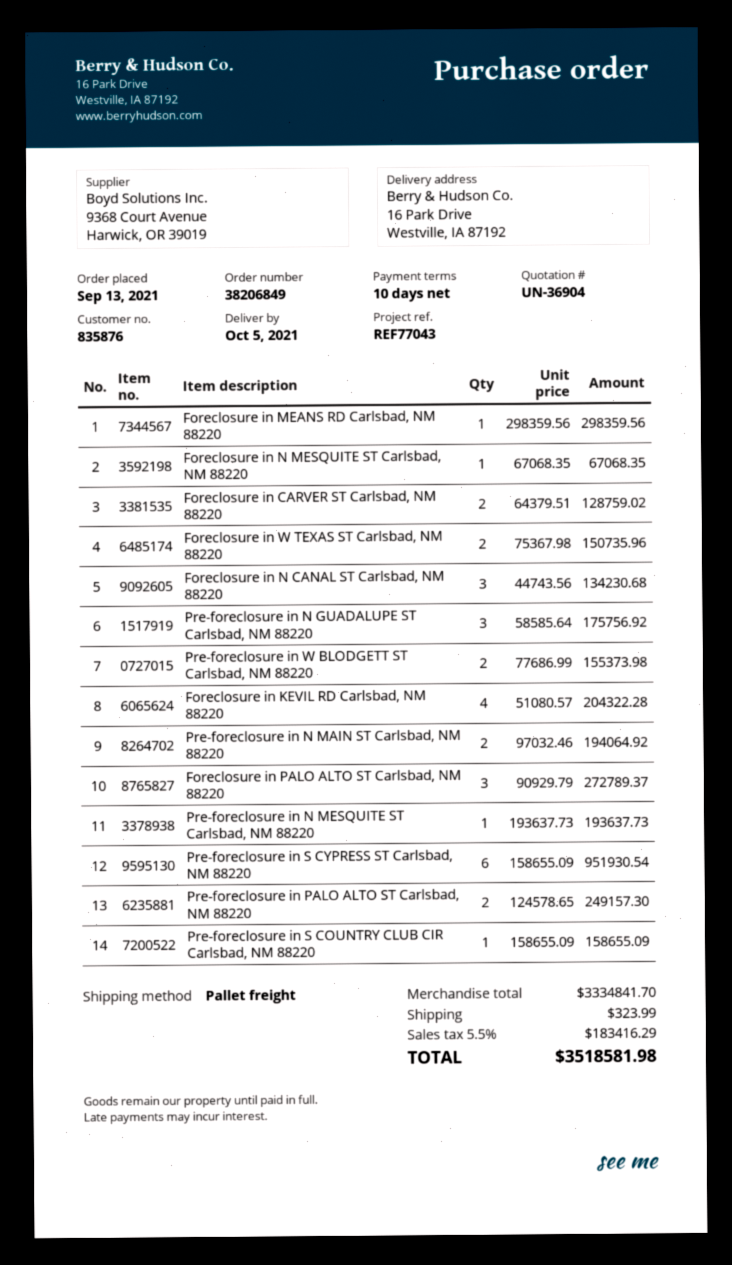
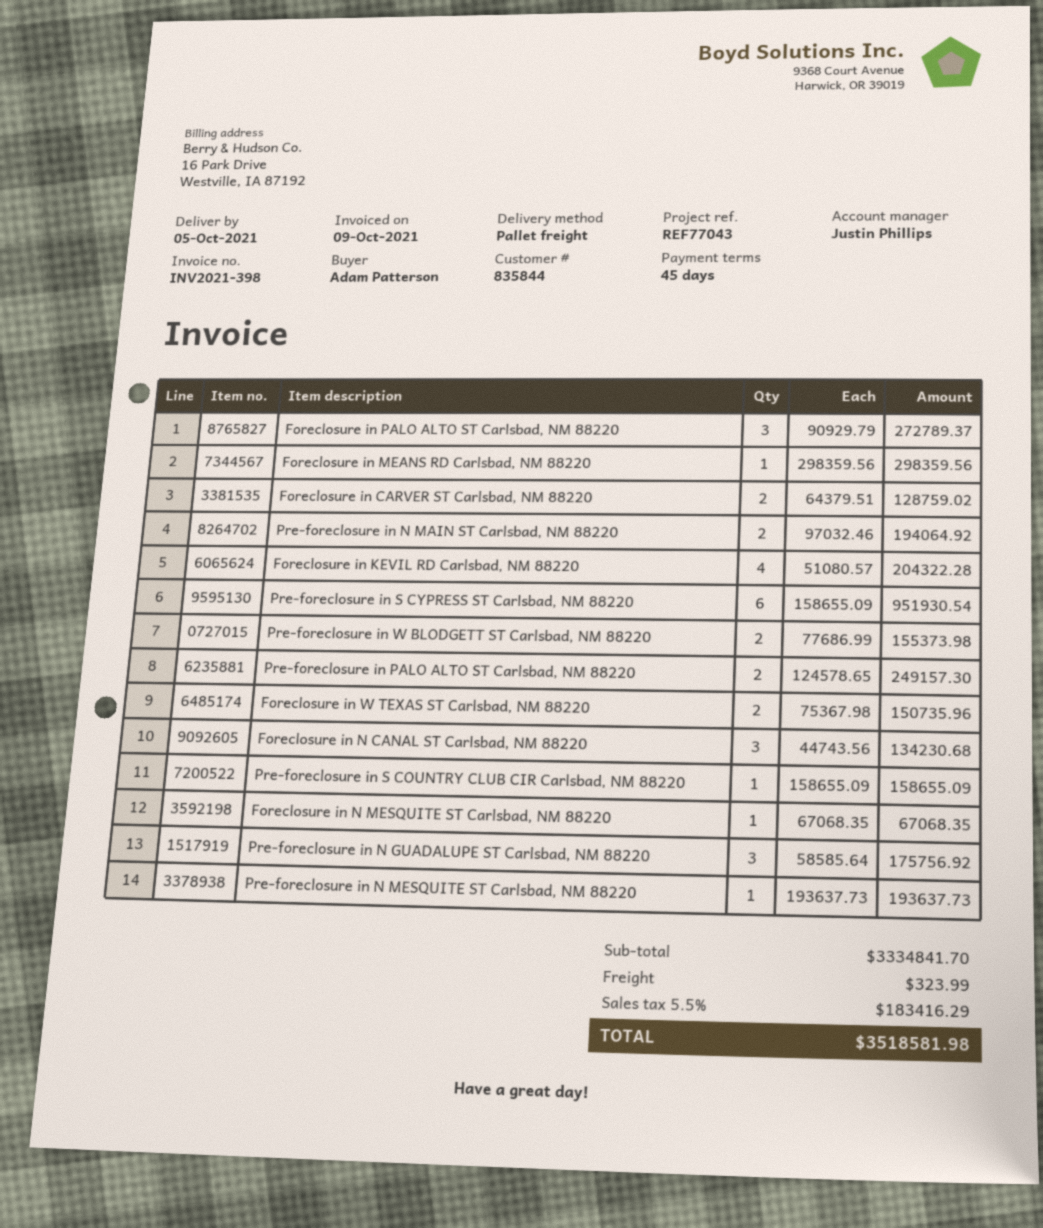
payment terms: 10 days -> 45 days
customer number: 835876 -> 835844

